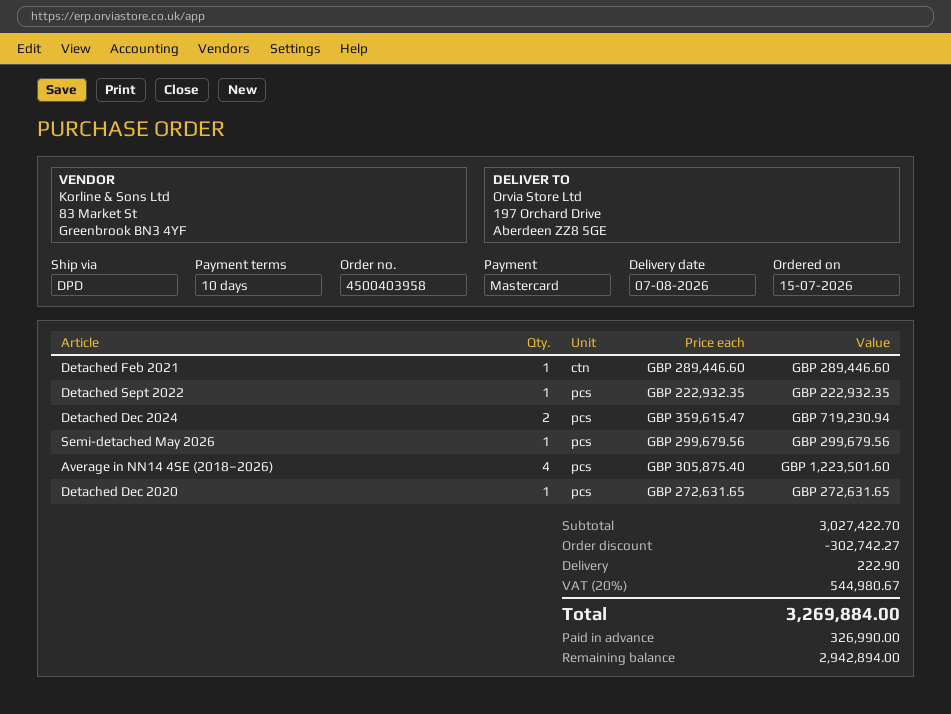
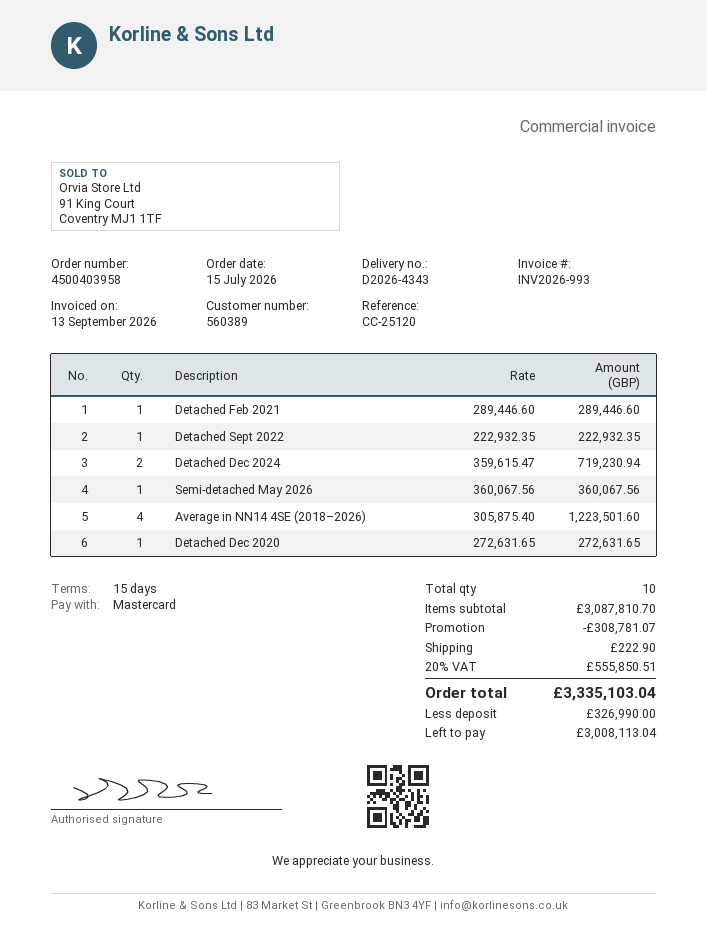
payment terms: 10 days -> 15 days
Semi-detached May 2026: 1 x 299679.56 = 299679.56 -> 1 x 360067.56 = 360067.56
subtotal: 3027422.70 -> 3087810.70
discount: 302742.27 -> 308781.07
tax: 20% = 544980.67 -> 20% = 555850.51
total: 3269884.00 -> 3335103.04
balance: 2942894.00 -> 3008113.04

